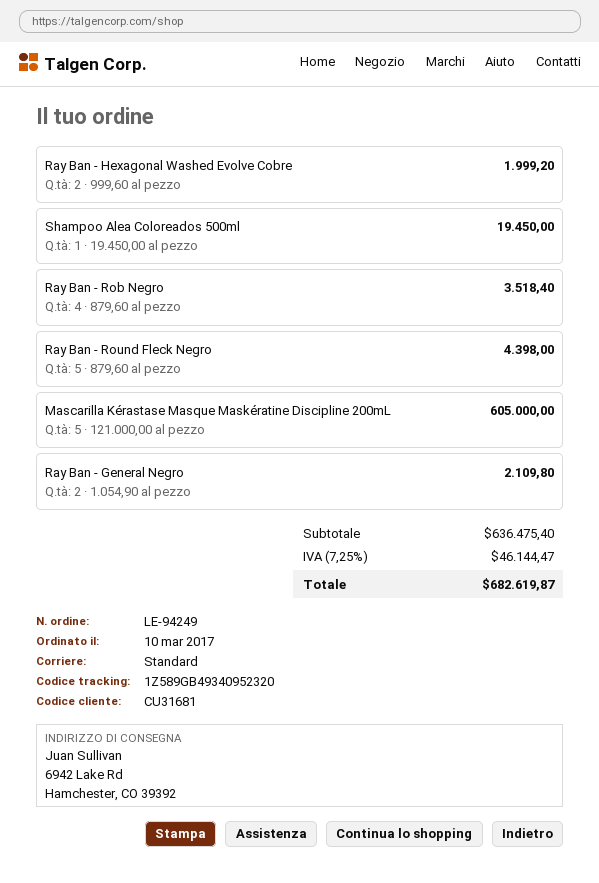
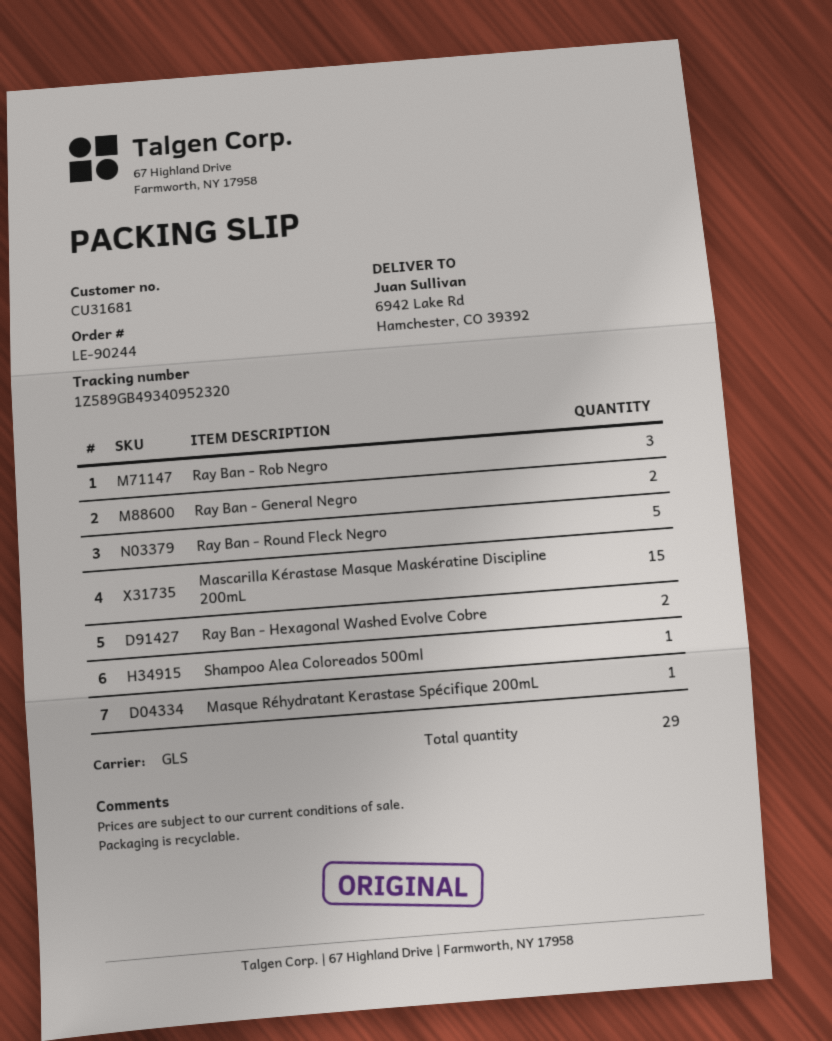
order number: LE-94249 -> LE-90244
shipping method: standard -> GLS
Ray Ban - Rob Negro: 4 -> 3
Mascarilla Kérastase Masque Maskératine Discipline 200mL: 5 -> 15
Masque Réhydratant Kerastase Spécifique 200mL: none -> 1

